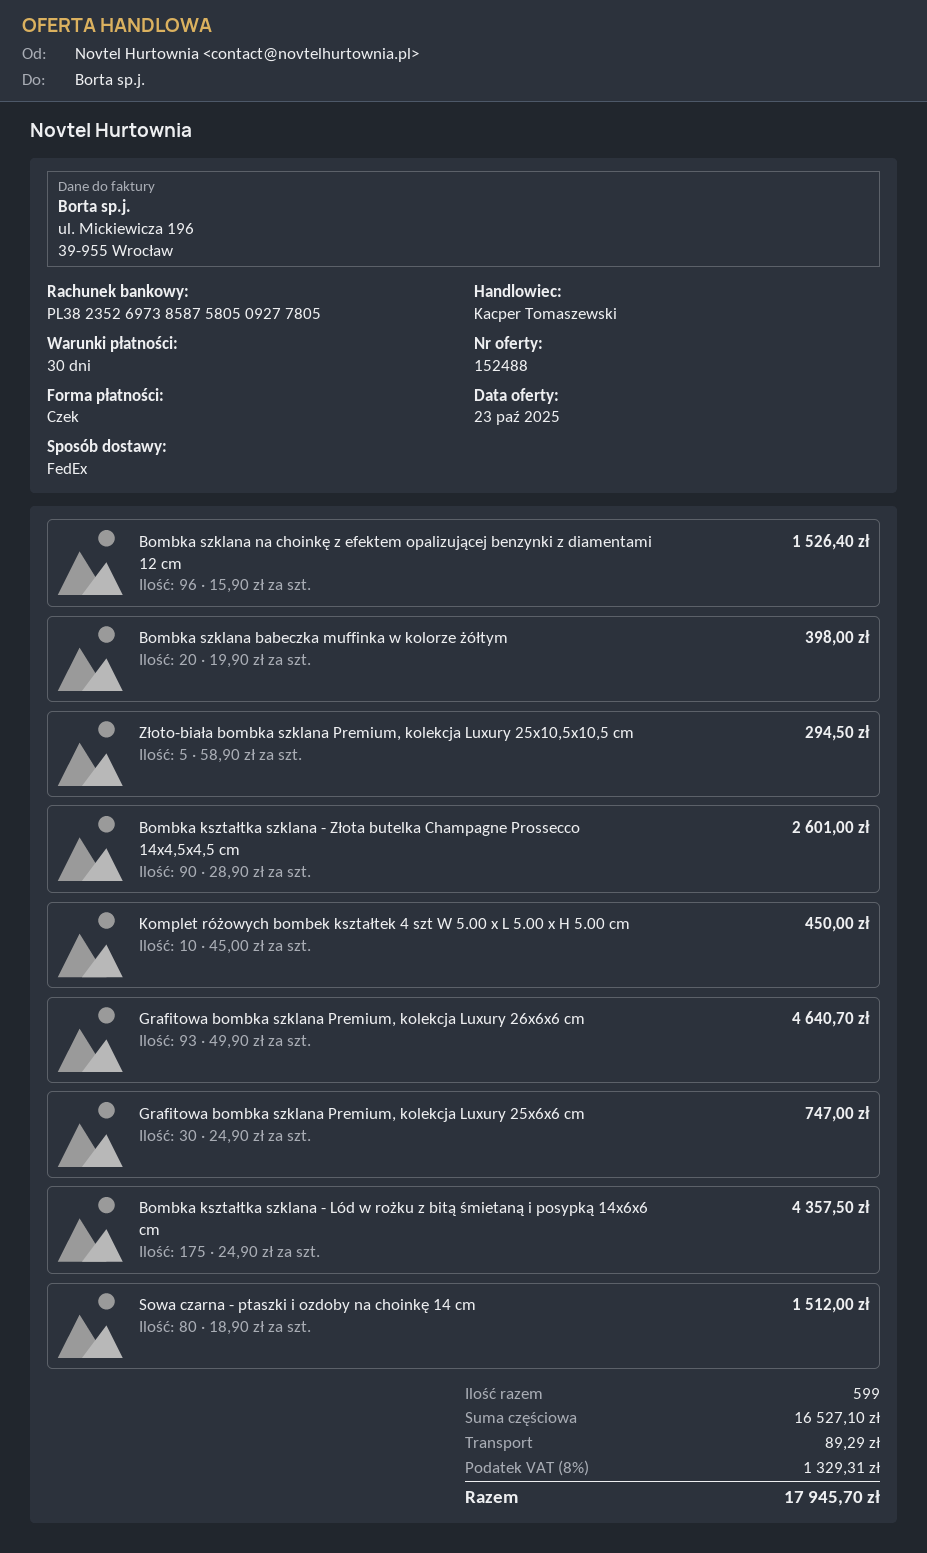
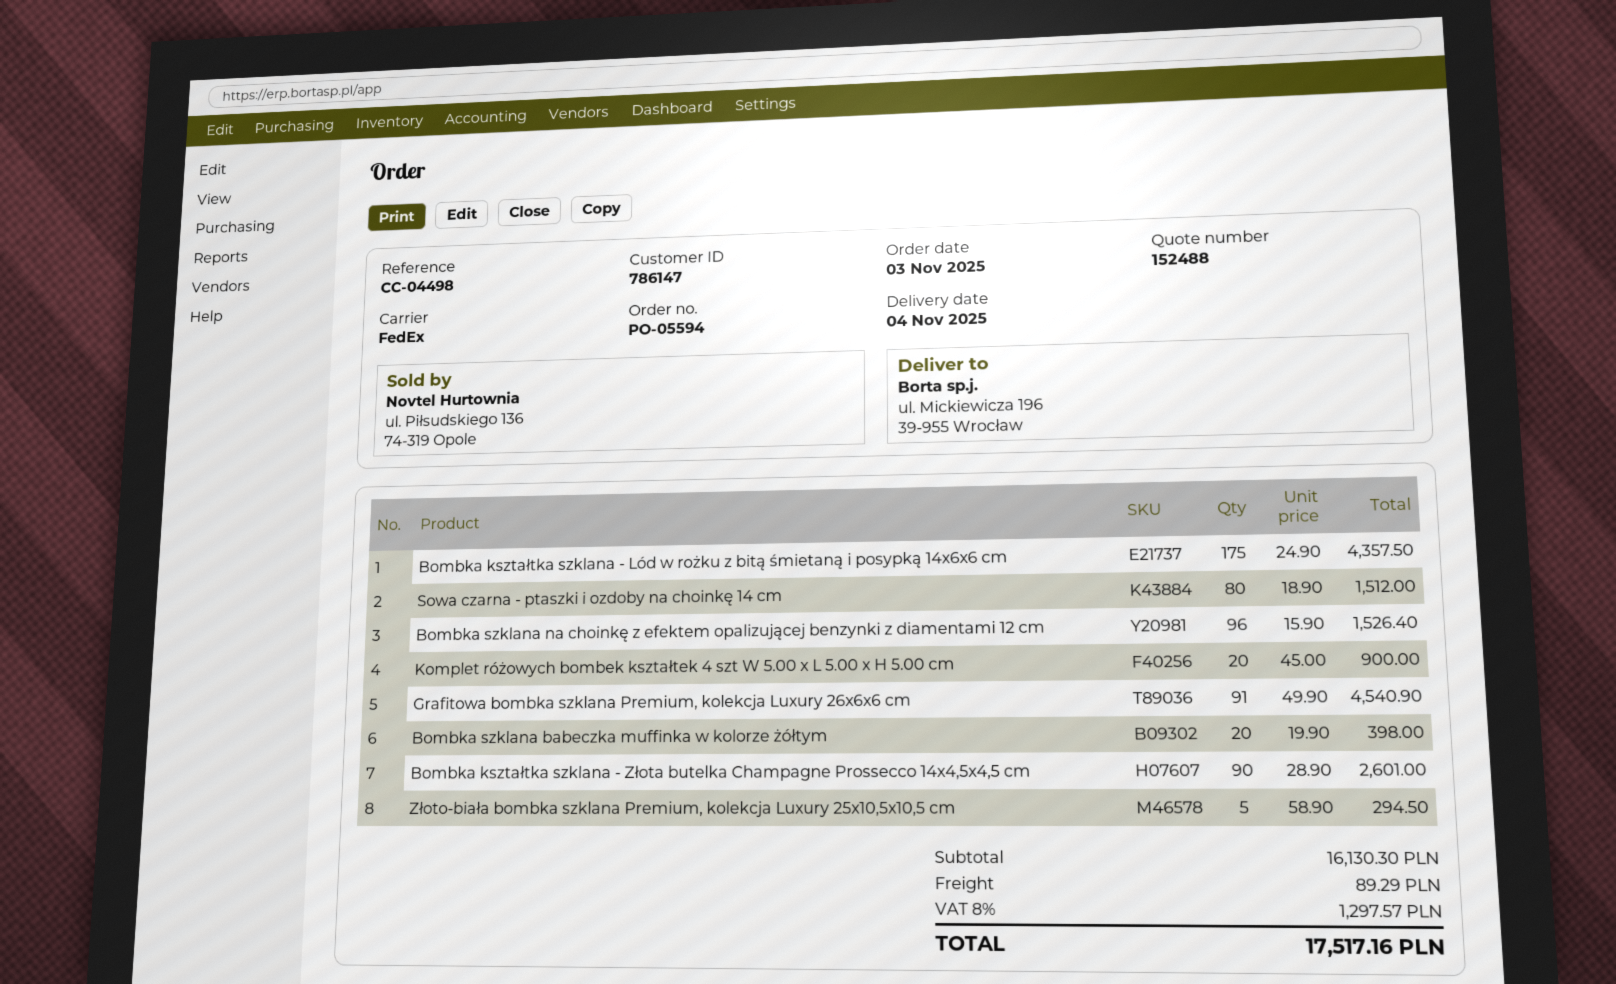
Komplet różowych bombek kształtek 4 szt W 5.00 x L 5.00 x H 5.00 cm: 10 x 45.00 = 450.00 -> 20 x 45.00 = 900.00
Grafitowa bombka szklana Premium, kolekcja Luxury 26x6x6 cm: 93 x 49.90 = 4640.70 -> 91 x 49.90 = 4540.90
Grafitowa bombka szklana Premium, kolekcja Luxury 25x6x6 cm: 30 x 24.90 = 747.00 -> none
subtotal: 16527.10 -> 16130.30
tax: 8% = 1329.31 -> 8% = 1297.57
total: 17945.70 -> 17517.16

